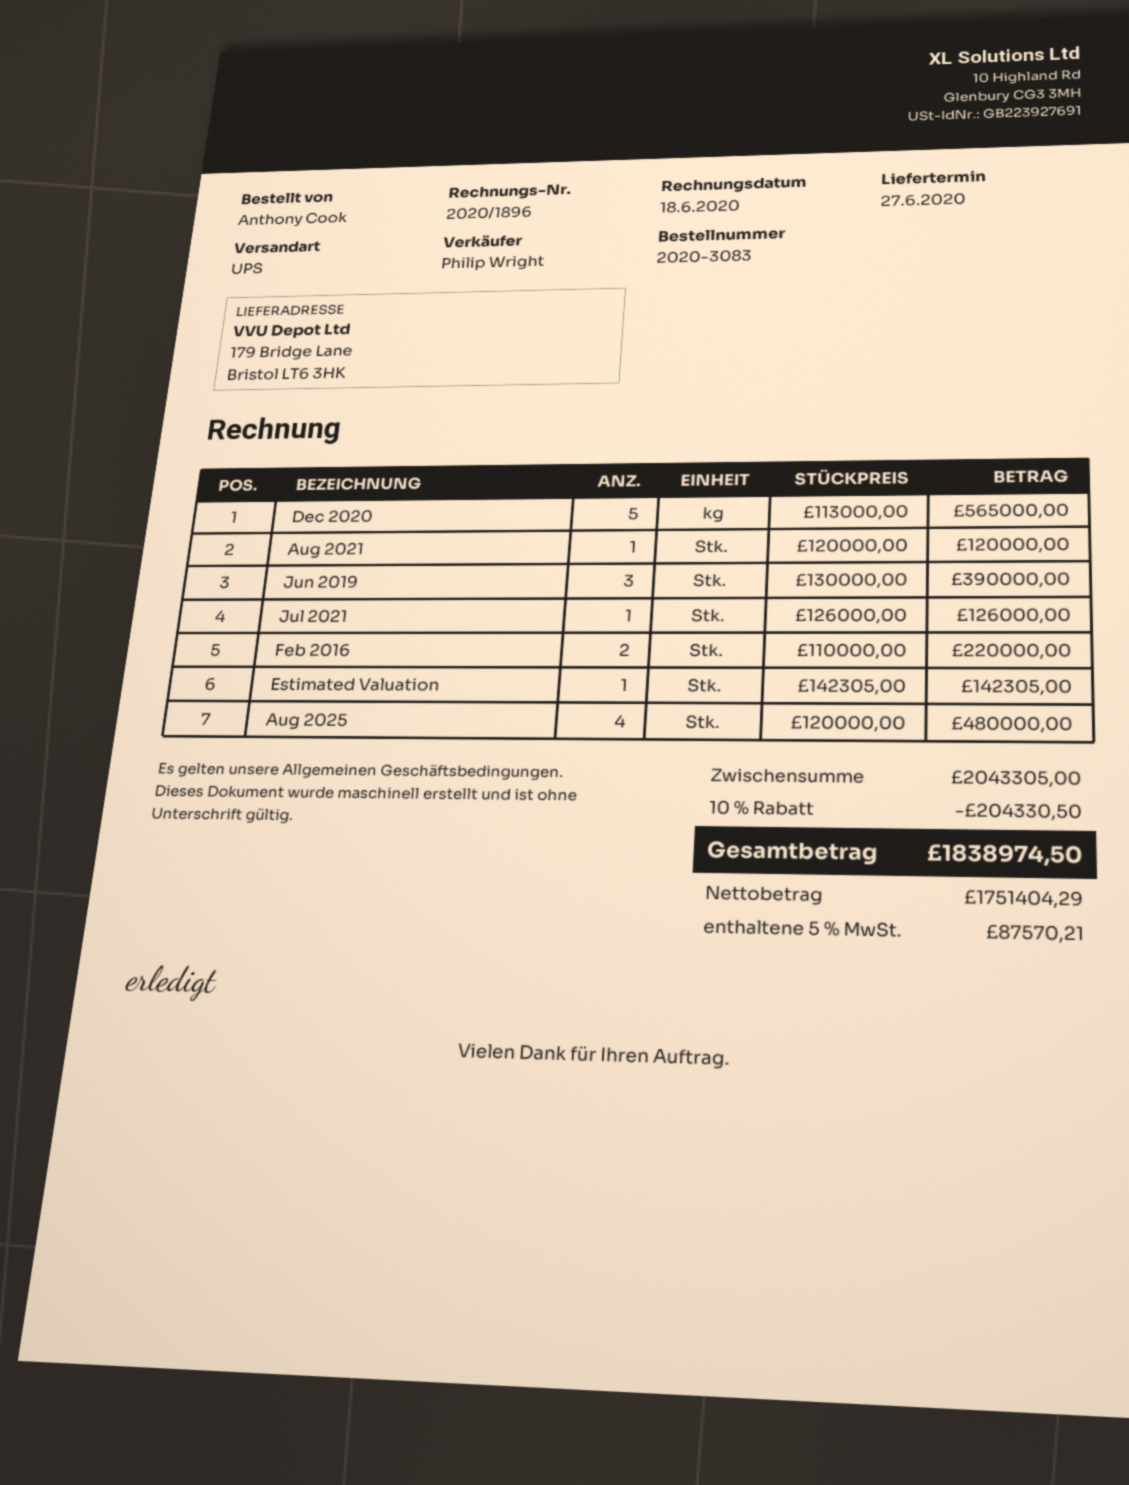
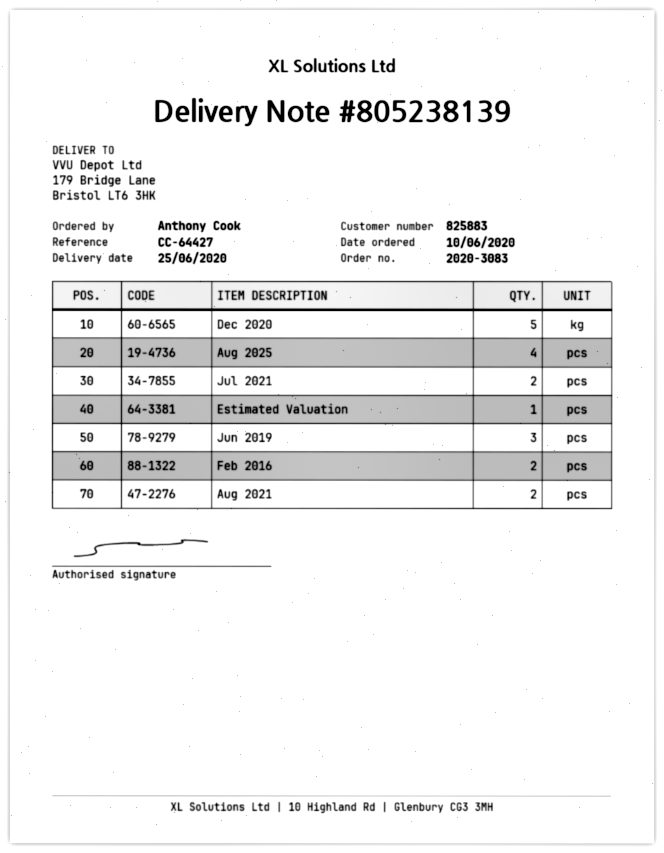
delivery date: 2020-06-27 -> 2020-06-25
Aug 2021: 1 -> 2
Jul 2021: 1 -> 2

